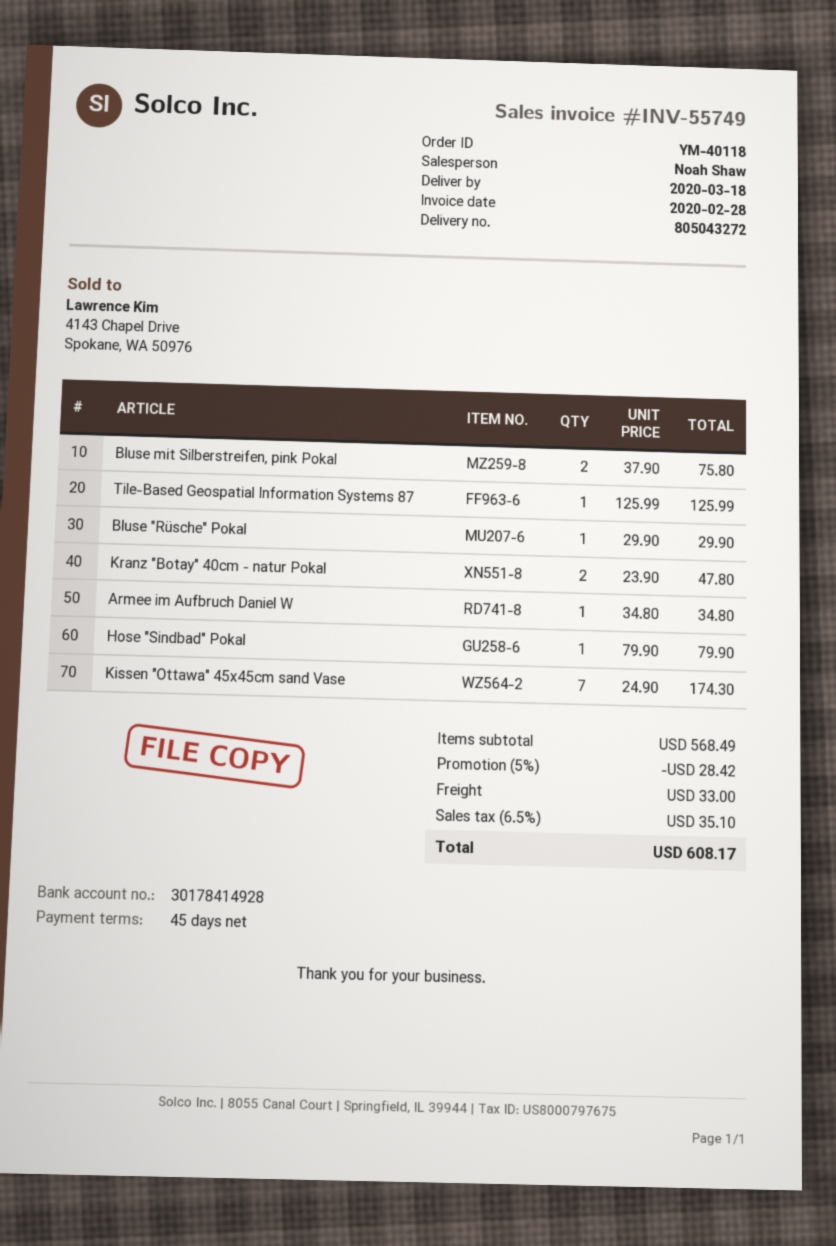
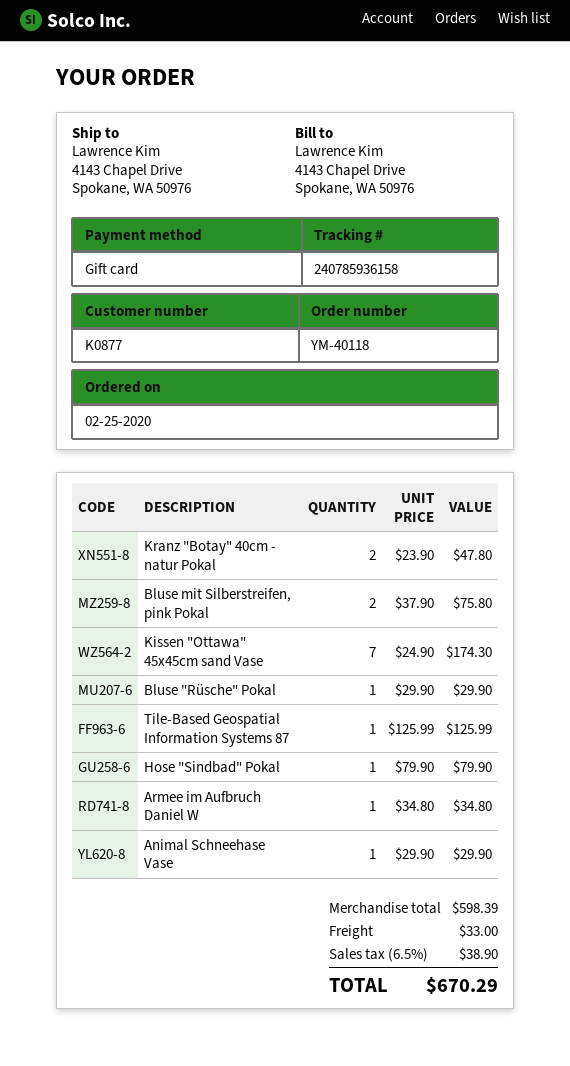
Animal Schneehase Vase: none -> 1 x 29.90 = 29.90
subtotal: 568.49 -> 598.39
discount: 5% = 28.42 -> none
tax: 6.5% = 35.10 -> 6.5% = 38.90
total: 608.17 -> 670.29

